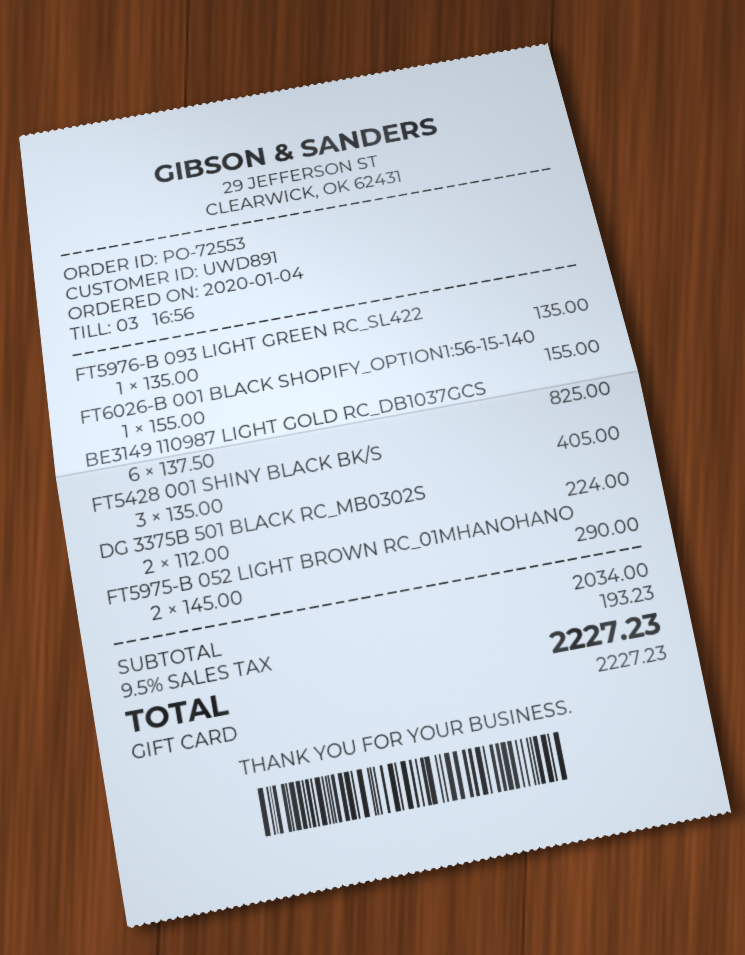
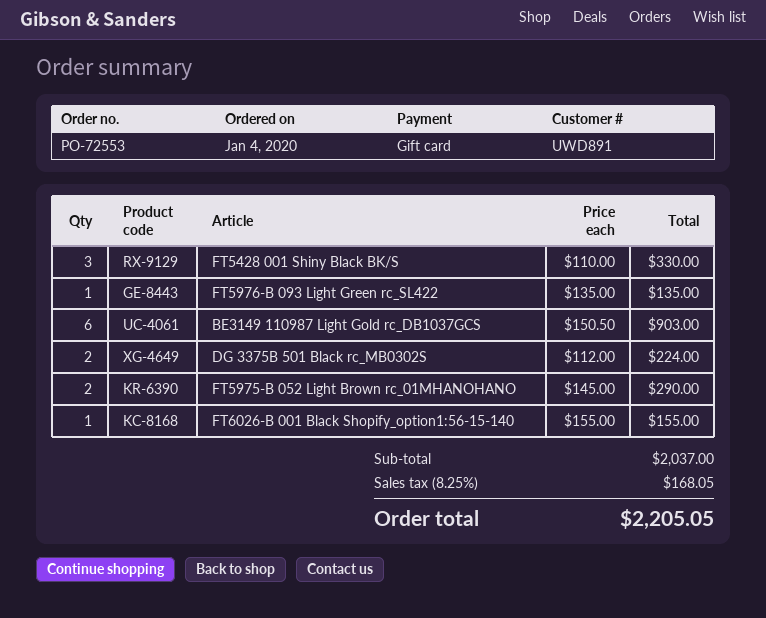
BE3149 110987 LIGHT GOLD RC_DB1037GCS: 6 x 137.50 = 825.00 -> 6 x 150.50 = 903.00
FT5428 001 SHINY BLACK BK/S: 3 x 135.00 = 405.00 -> 3 x 110.00 = 330.00
subtotal: 2034.00 -> 2037.00
tax: 9.5% = 193.23 -> 8.25% = 168.05
total: 2227.23 -> 2205.05

